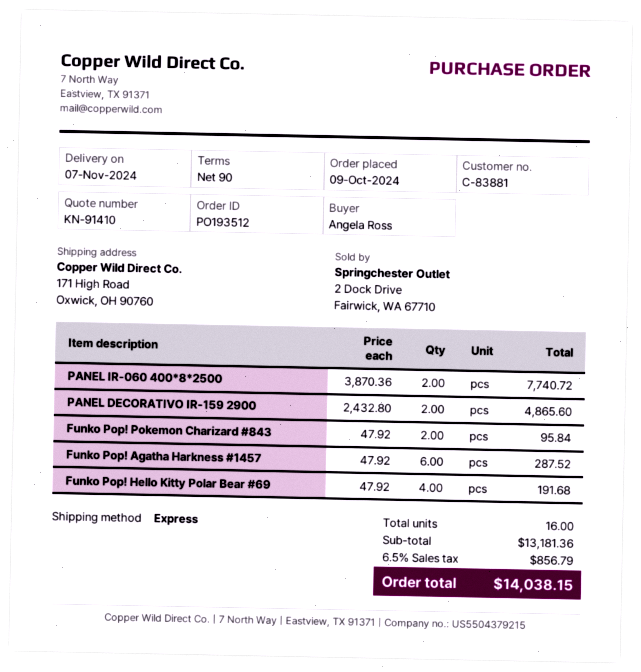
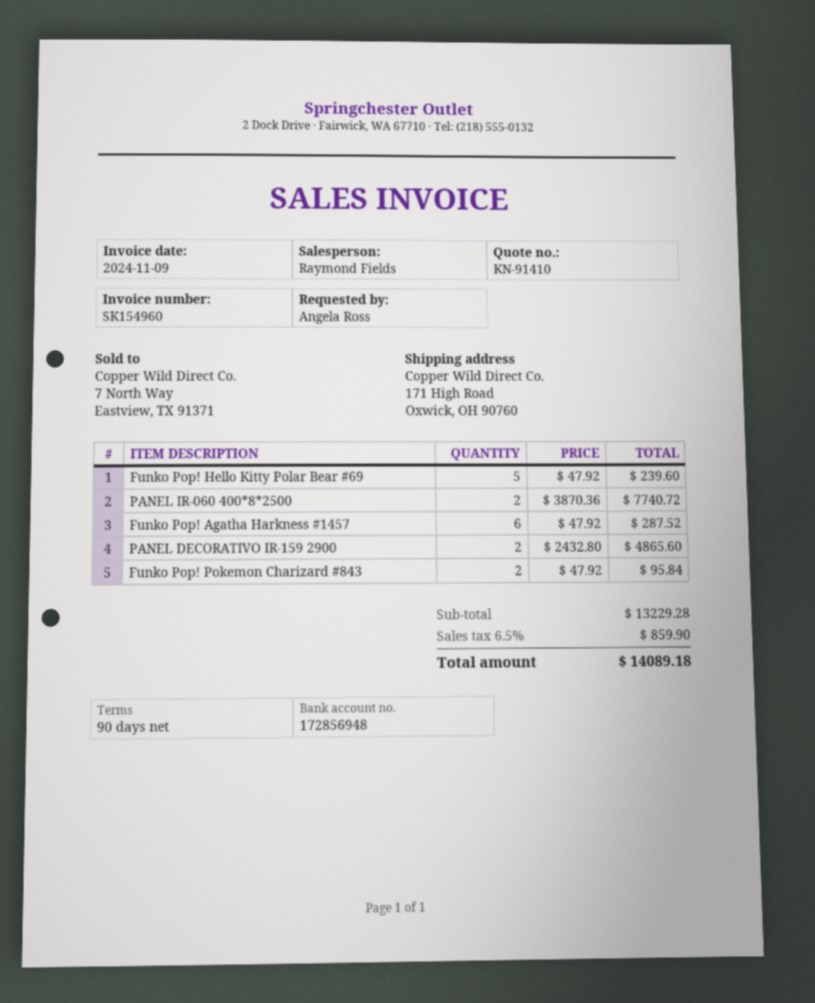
Funko Pop! Hello Kitty Polar Bear #69: 4 x 47.92 = 191.68 -> 5 x 47.92 = 239.60
subtotal: 13181.36 -> 13229.28
tax: 6.5% = 856.79 -> 6.5% = 859.90
total: 14038.15 -> 14089.18

